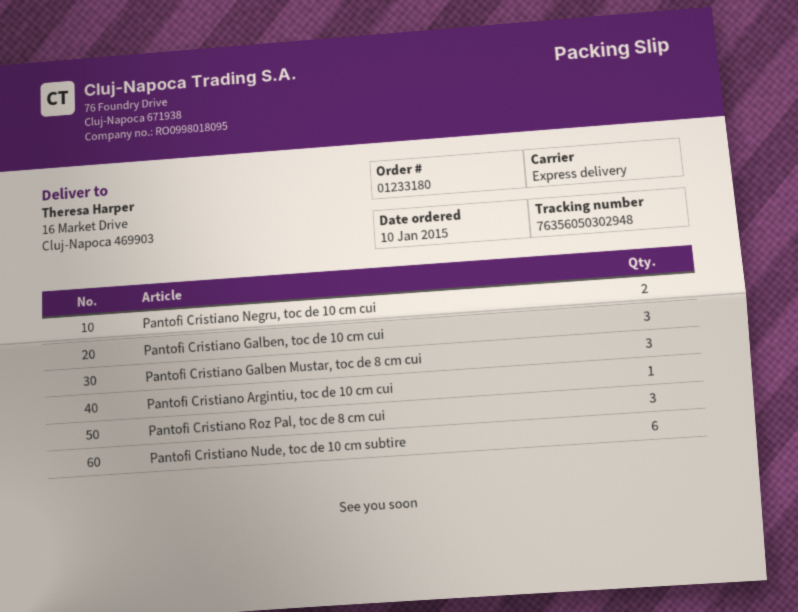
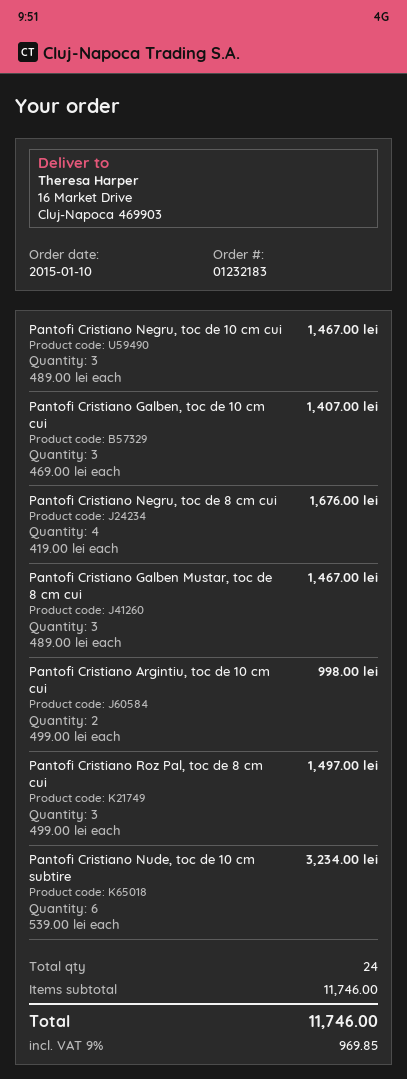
order number: 01233180 -> 01232183
Pantofi Cristiano Negru, toc de 10 cm cui: 2 -> 3
Pantofi Cristiano Argintiu, toc de 10 cm cui: 1 -> 2
Pantofi Cristiano Negru, toc de 8 cm cui: none -> 4

